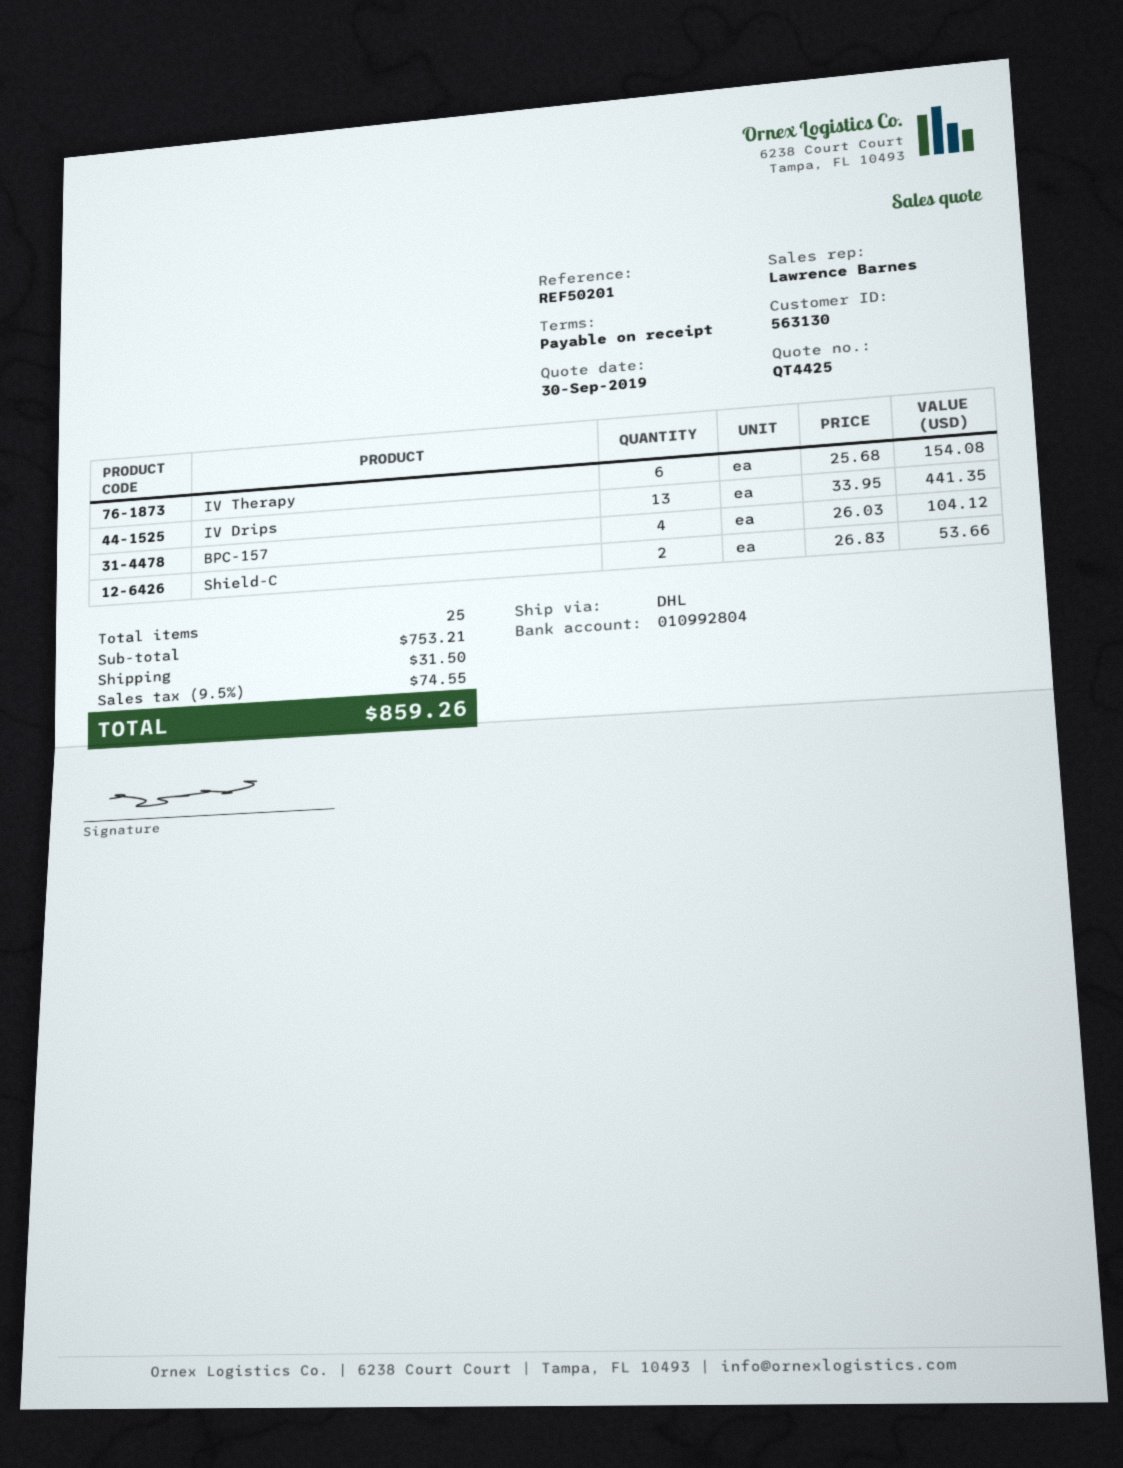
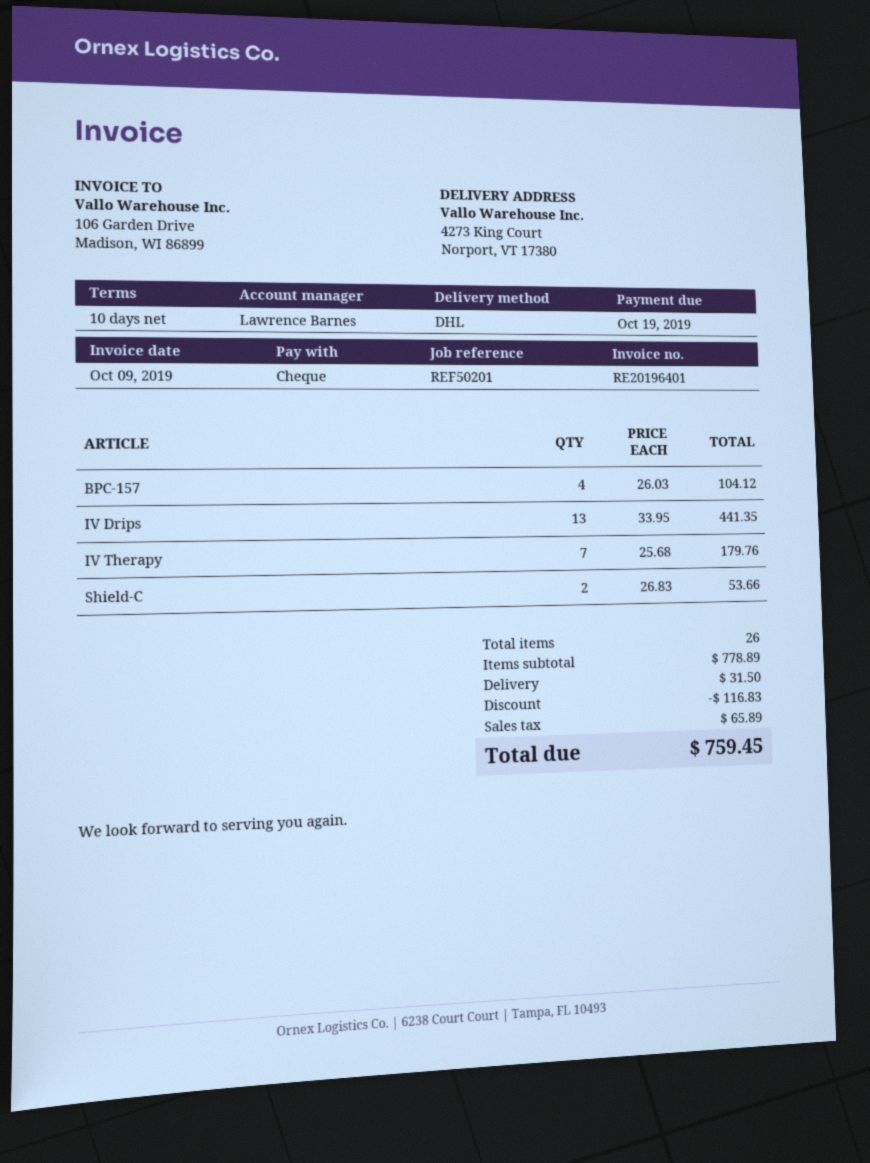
payment terms: on receipt -> 10 days
IV Therapy: 6 x 25.68 = 154.08 -> 7 x 25.68 = 179.76
total quantity: 25 -> 26
subtotal: 753.21 -> 778.89
discount: none -> 116.83
tax: 74.55 -> 65.89
total: 859.26 -> 759.45

